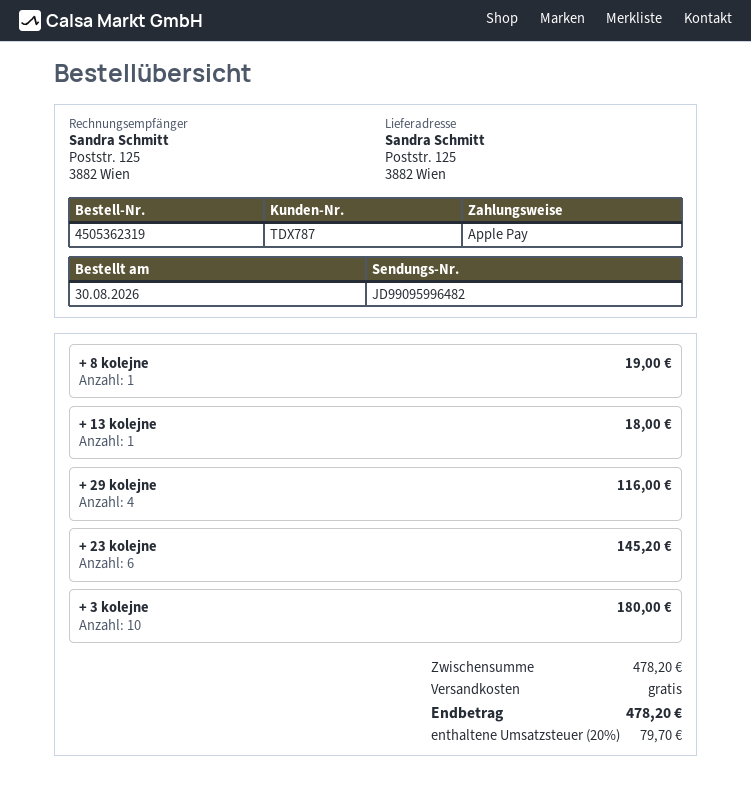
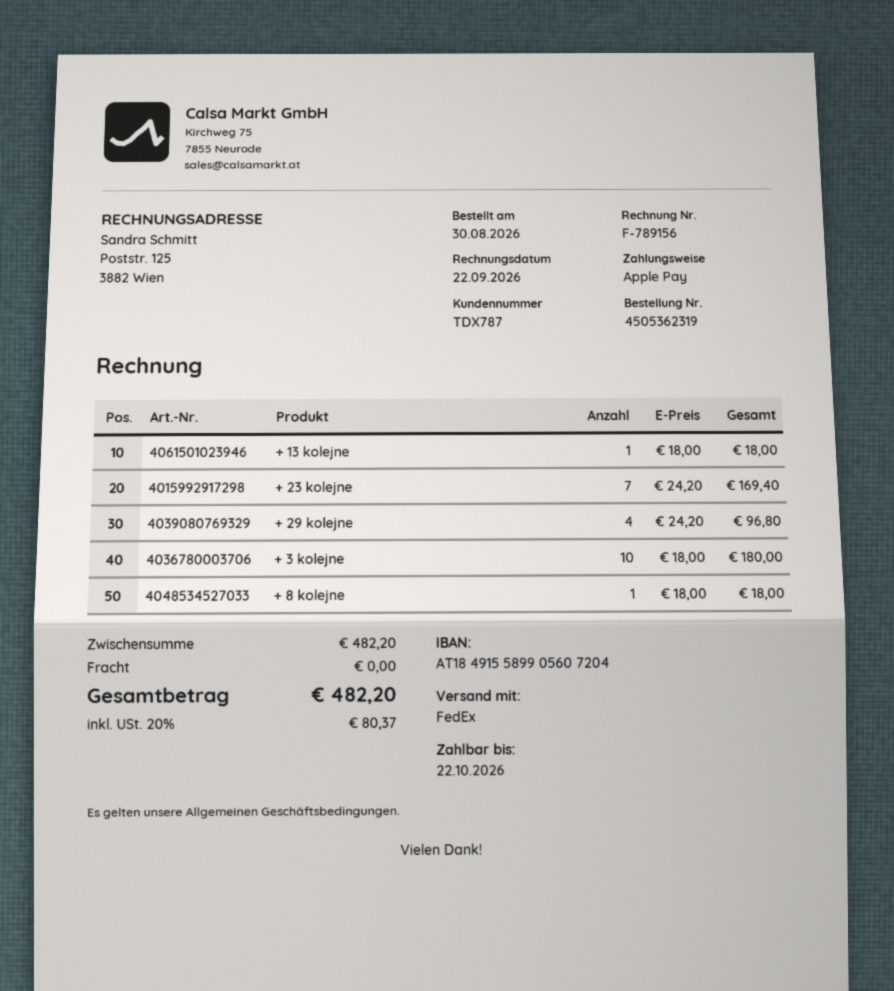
+ 8 kolejne: 1 for 19.00 -> 1 for 18.00
+ 29 kolejne: 4 for 116.00 -> 4 for 96.80
+ 23 kolejne: 6 for 145.20 -> 7 for 169.40
subtotal: 478.20 -> 482.20
tax: 20% = 79.70 -> 20% = 80.37
total: 478.20 -> 482.20

